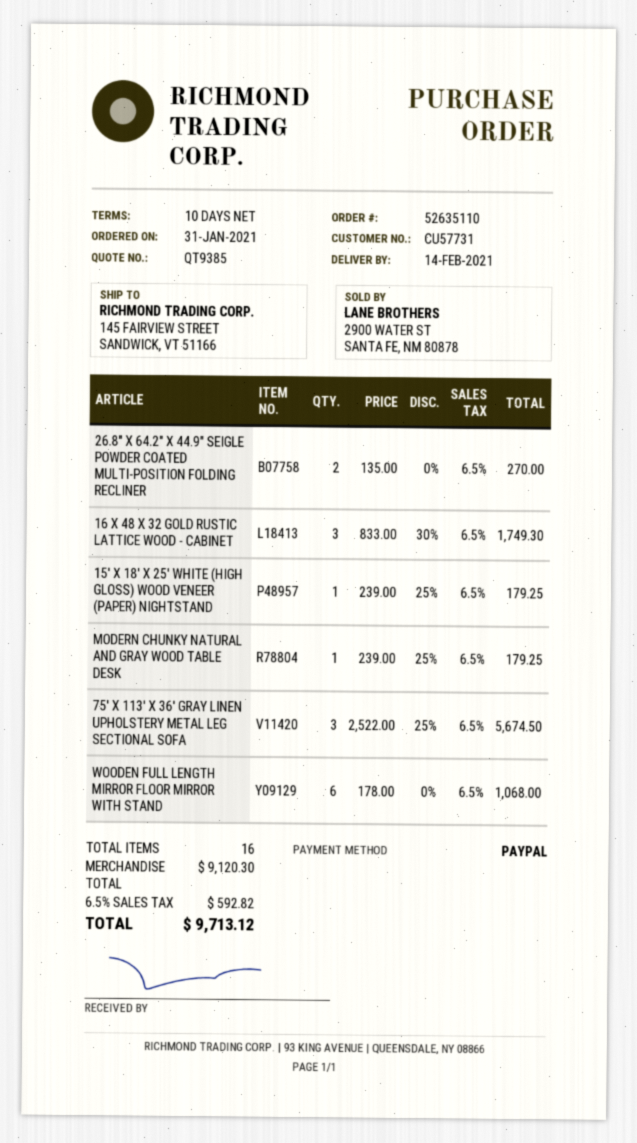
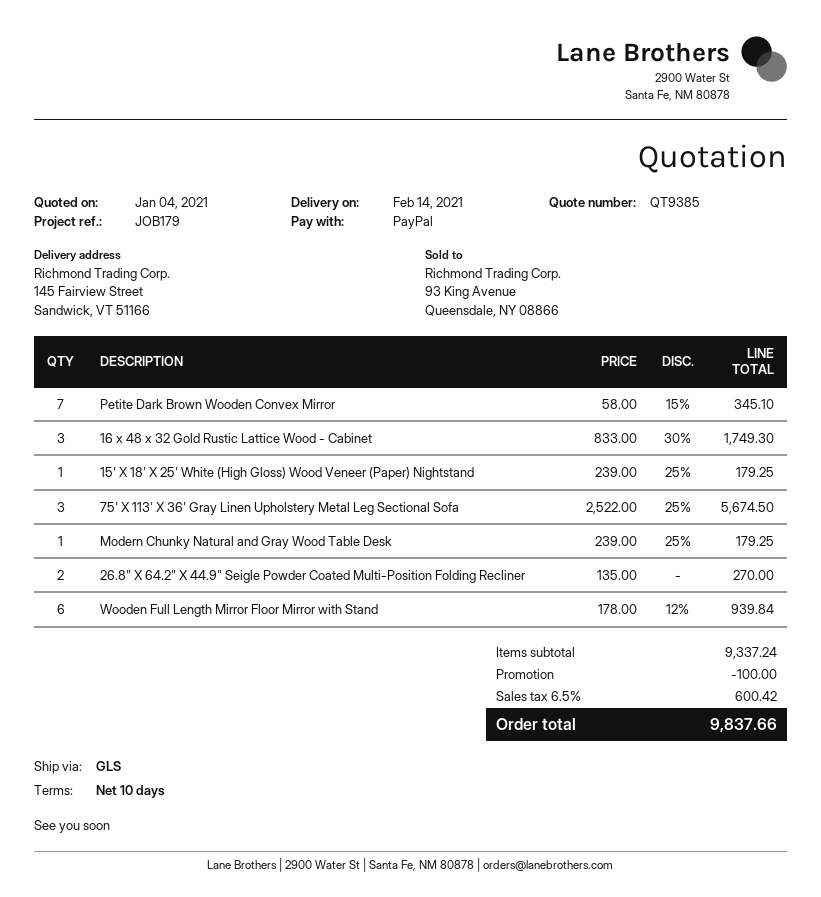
WOODEN FULL LENGTH MIRROR FLOOR MIRROR WITH STAND: 6 x 178.00 = 1068.00 -> 6 x 178.00 - 12% = 939.84
Petite Dark Brown Wooden Convex Mirror: none -> 7 x 58.00 - 15% = 345.10
subtotal: 9120.30 -> 9337.24
discount: none -> 100.00
tax: 6.5% = 592.82 -> 6.5% = 600.42
total: 9713.12 -> 9837.66

